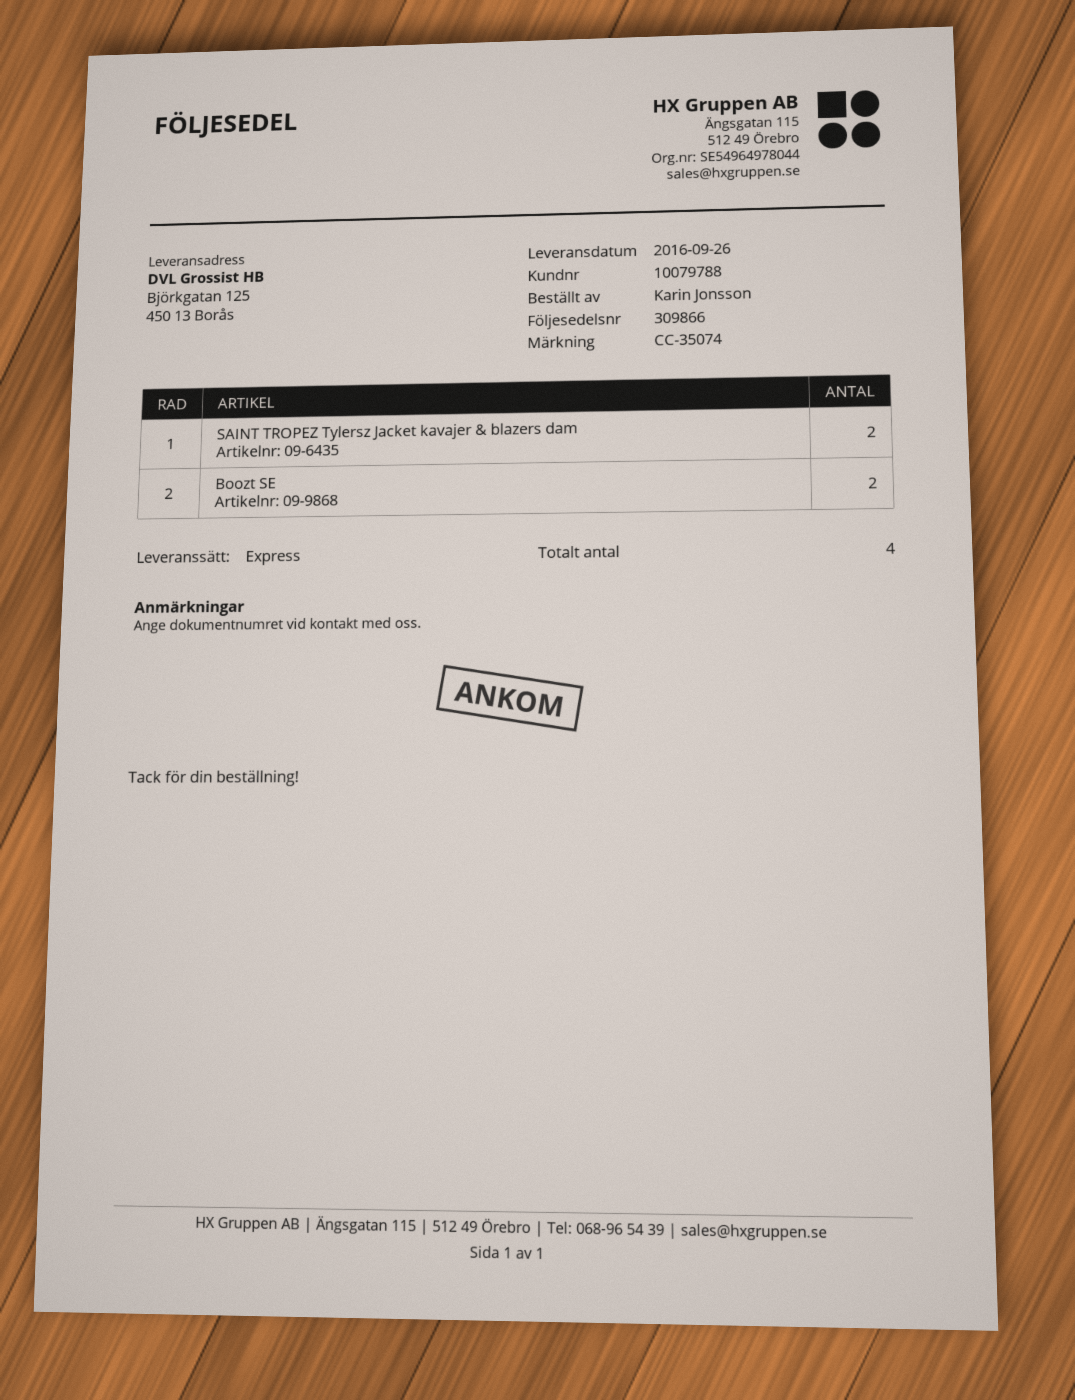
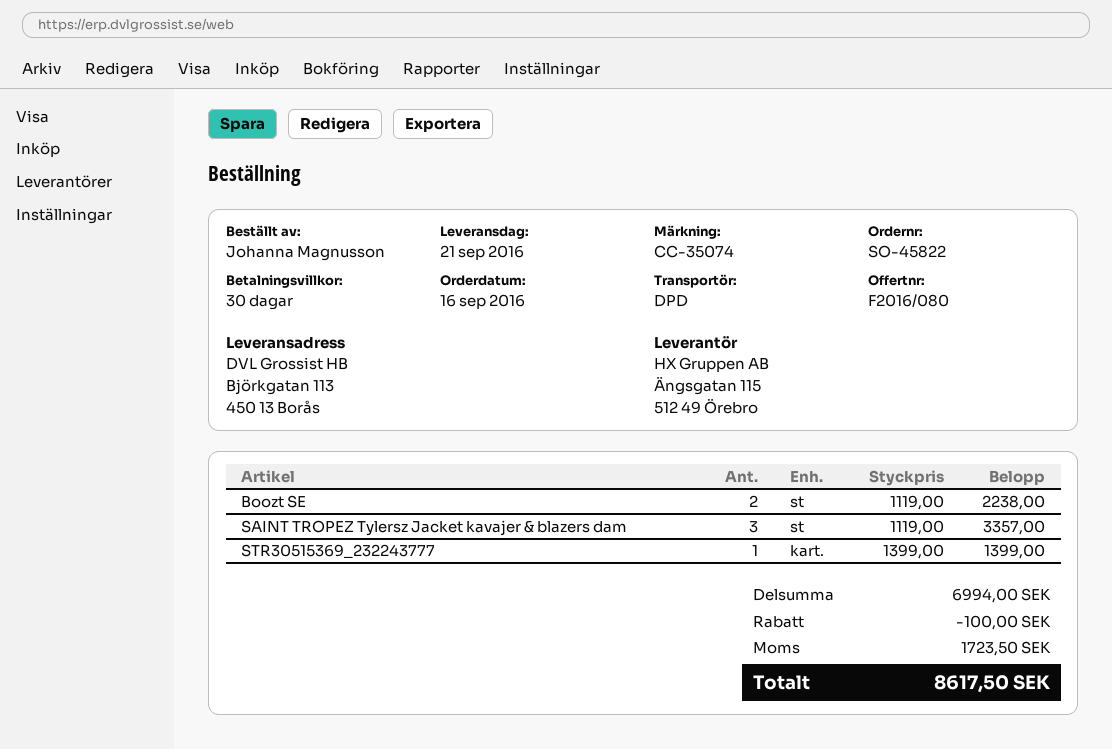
delivery date: 2016-09-26 -> 2016-09-21
ordered by: Karin Jonsson -> Johanna Magnusson
shipping method: express -> DPD
ship to: Björkgatan 125, 450 13 Borås -> Björkgatan 113, 450 13 Borås
SAINT TROPEZ Tylersz Jacket kavajer & blazers dam: 2 -> 3
STR30515369_232243777: none -> 1

